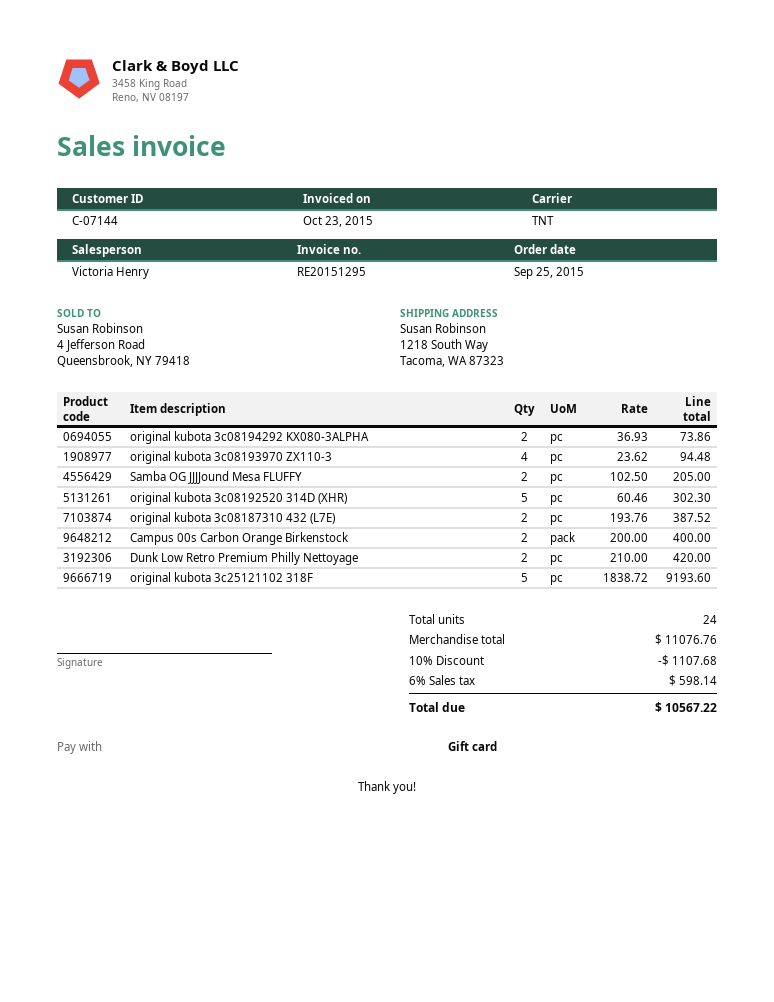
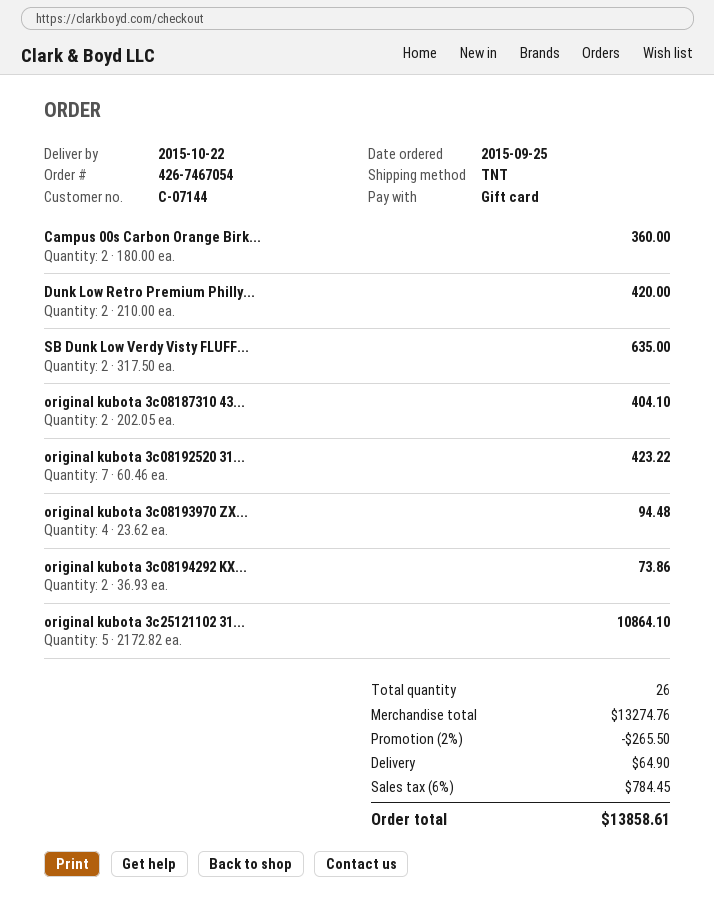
Samba OG JJJJound Mesa FLUFFY: 2 x 102.50 = 205.00 -> none
original kubota 3c08192520 314D (XHR): 5 x 60.46 = 302.30 -> 7 x 60.46 = 423.22
original kubota 3c08187310 432 (L7E): 2 x 193.76 = 387.52 -> 2 x 202.05 = 404.10
Campus 00s Carbon Orange Birkenstock: 2 x 200.00 = 400.00 -> 2 x 180.00 = 360.00
original kubota 3c25121102 318F: 5 x 1838.72 = 9193.60 -> 5 x 2172.82 = 10864.10
SB Dunk Low Verdy Visty FLUFF...: none -> 2 x 317.50 = 635.00
total quantity: 24 -> 26
subtotal: 11076.76 -> 13274.76
discount: 10% = 1107.68 -> 2% = 265.50
shipping: none -> 64.90
tax: 6% = 598.14 -> 6% = 784.45
total: 10567.22 -> 13858.61

